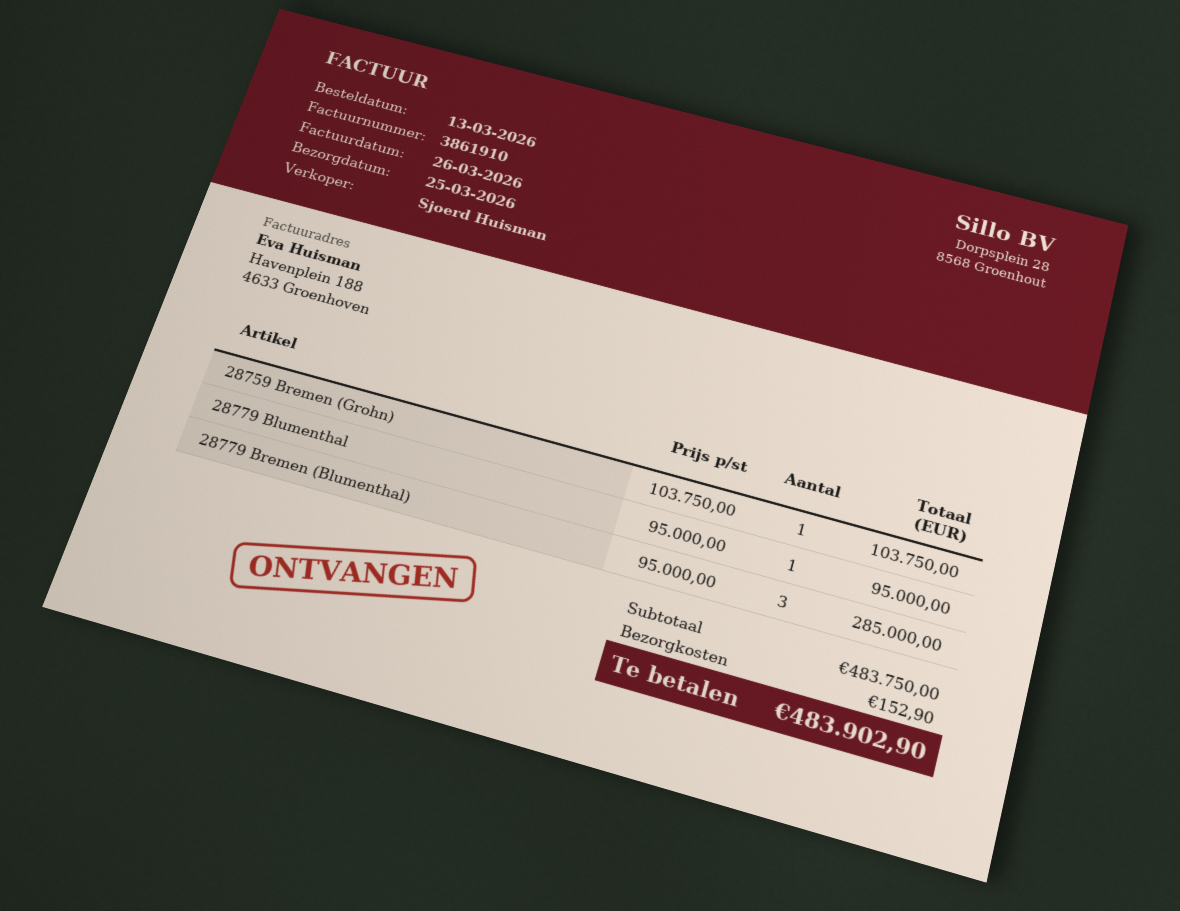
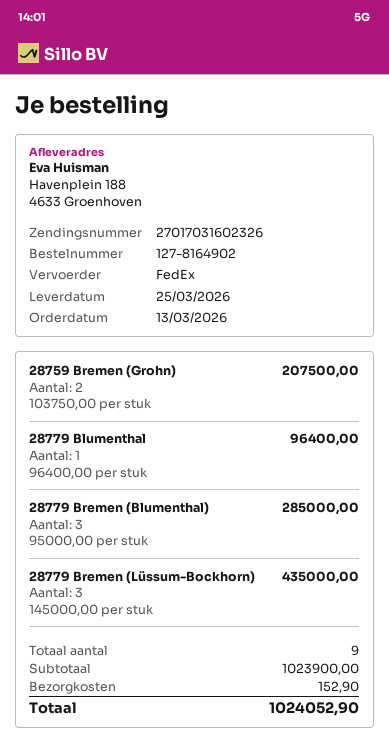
28759 Bremen (Grohn): 1 x 103750.00 = 103750.00 -> 2 x 103750.00 = 207500.00
28779 Blumenthal: 1 x 95000.00 = 95000.00 -> 1 x 96400.00 = 96400.00
28779 Bremen (Lüssum-Bockhorn): none -> 3 x 145000.00 = 435000.00
subtotal: 483750.00 -> 1023900.00
total: 483902.90 -> 1024052.90

